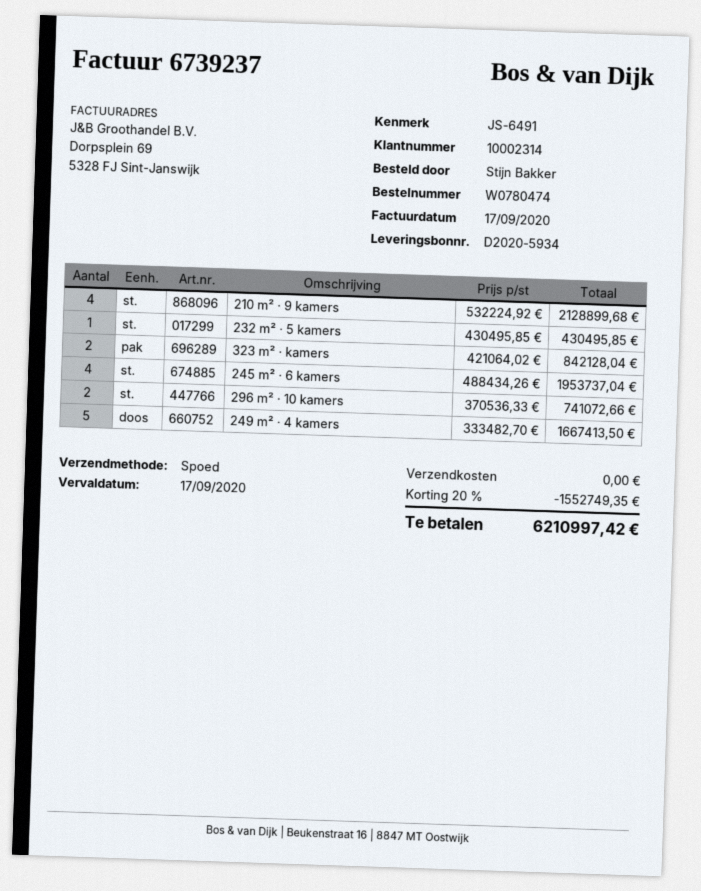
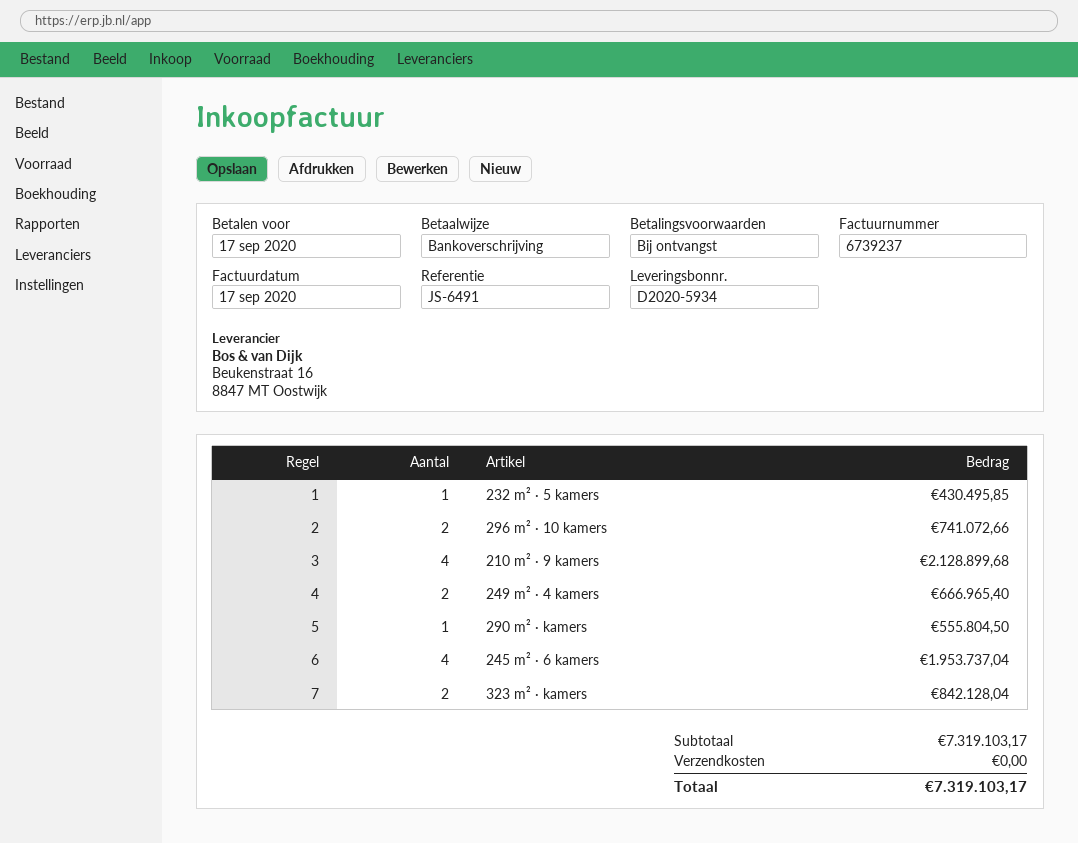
249 m² · 4 kamers: 5 for 1667413.50 -> 2 for 666965.40
290 m² · kamers: none -> 1 for 555804.50
discount: 20% = 1552749.35 -> none
total: 6210997.42 -> 7319103.17

